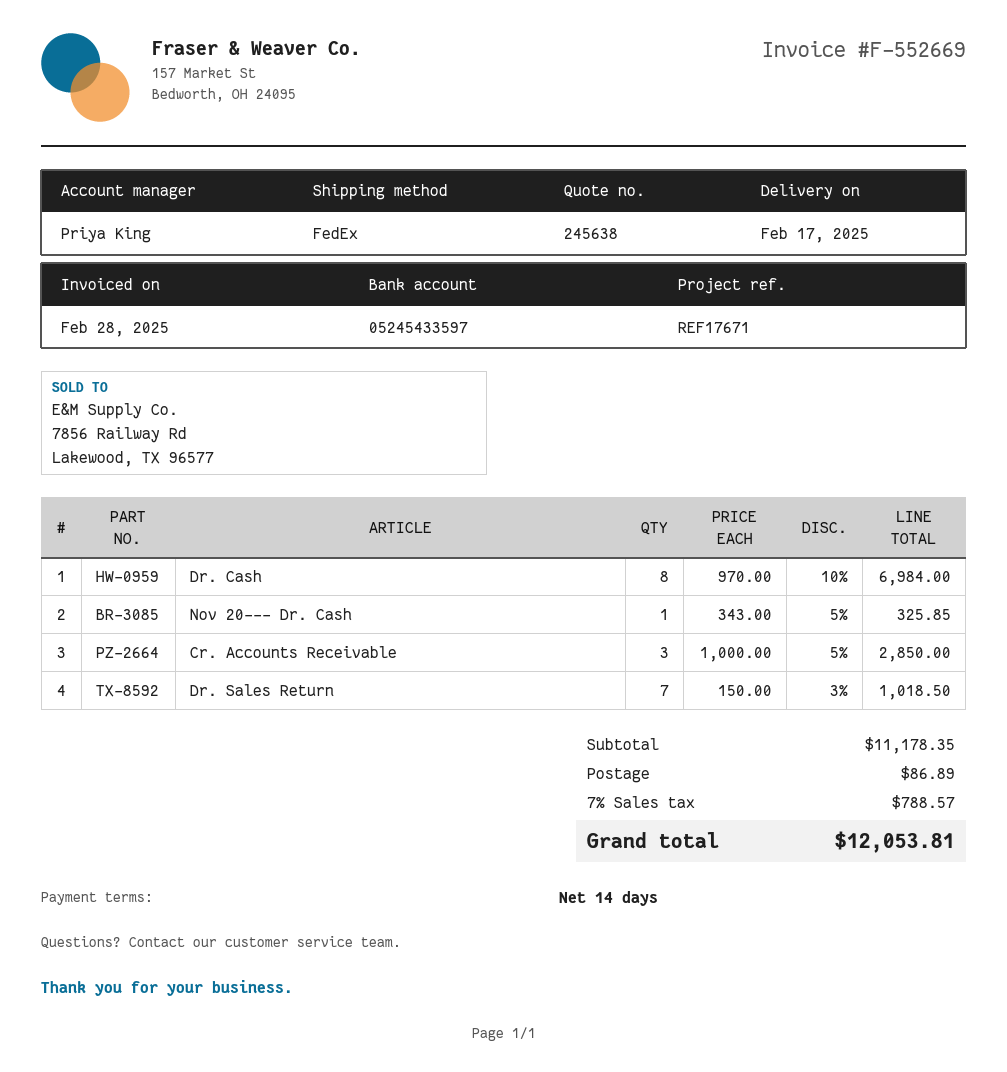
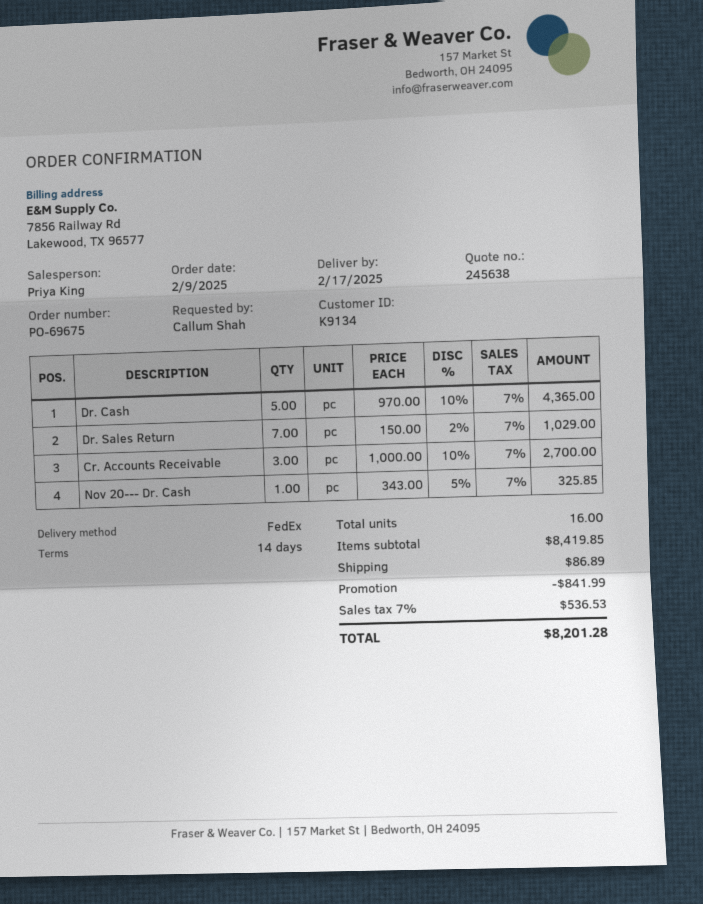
Dr. Cash: 8 x 970.00 - 10% = 6984.00 -> 5 x 970.00 - 10% = 4365.00
Cr. Accounts Receivable: 3 x 1000.00 - 5% = 2850.00 -> 3 x 1000.00 - 10% = 2700.00
Dr. Sales Return: 7 x 150.00 - 3% = 1018.50 -> 7 x 150.00 - 2% = 1029.00
subtotal: 11178.35 -> 8419.85
discount: none -> 841.99
tax: 7% = 788.57 -> 7% = 536.53
total: 12053.81 -> 8201.28

